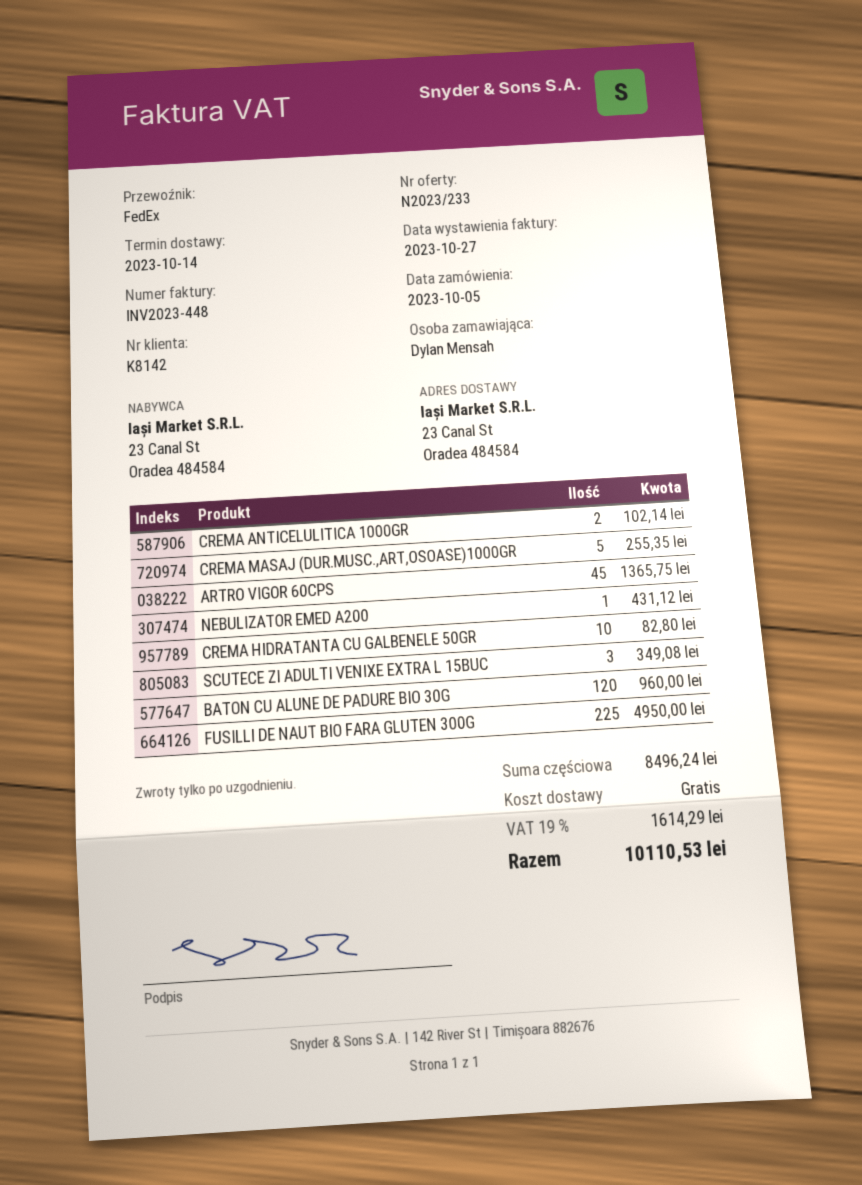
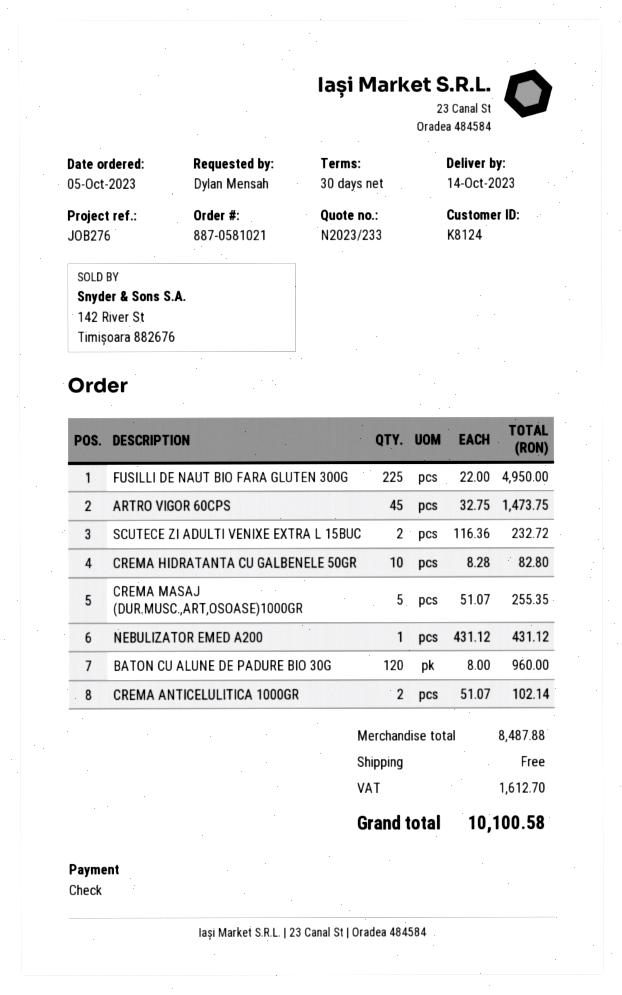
customer number: K8142 -> K8124
ARTRO VIGOR 60CPS: 45 for 1365.75 -> 45 for 1473.75
SCUTECE ZI ADULTI VENIXE EXTRA L 15BUC: 3 for 349.08 -> 2 for 232.72
subtotal: 8496.24 -> 8487.88
tax: 1614.29 -> 1612.70
total: 10110.53 -> 10100.58

